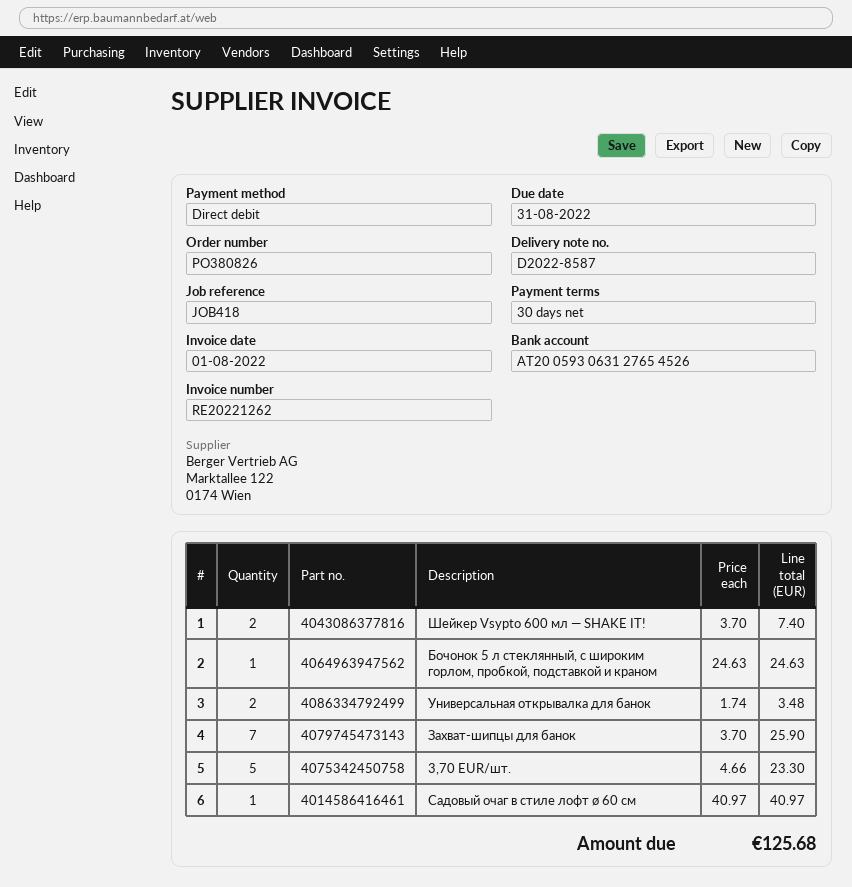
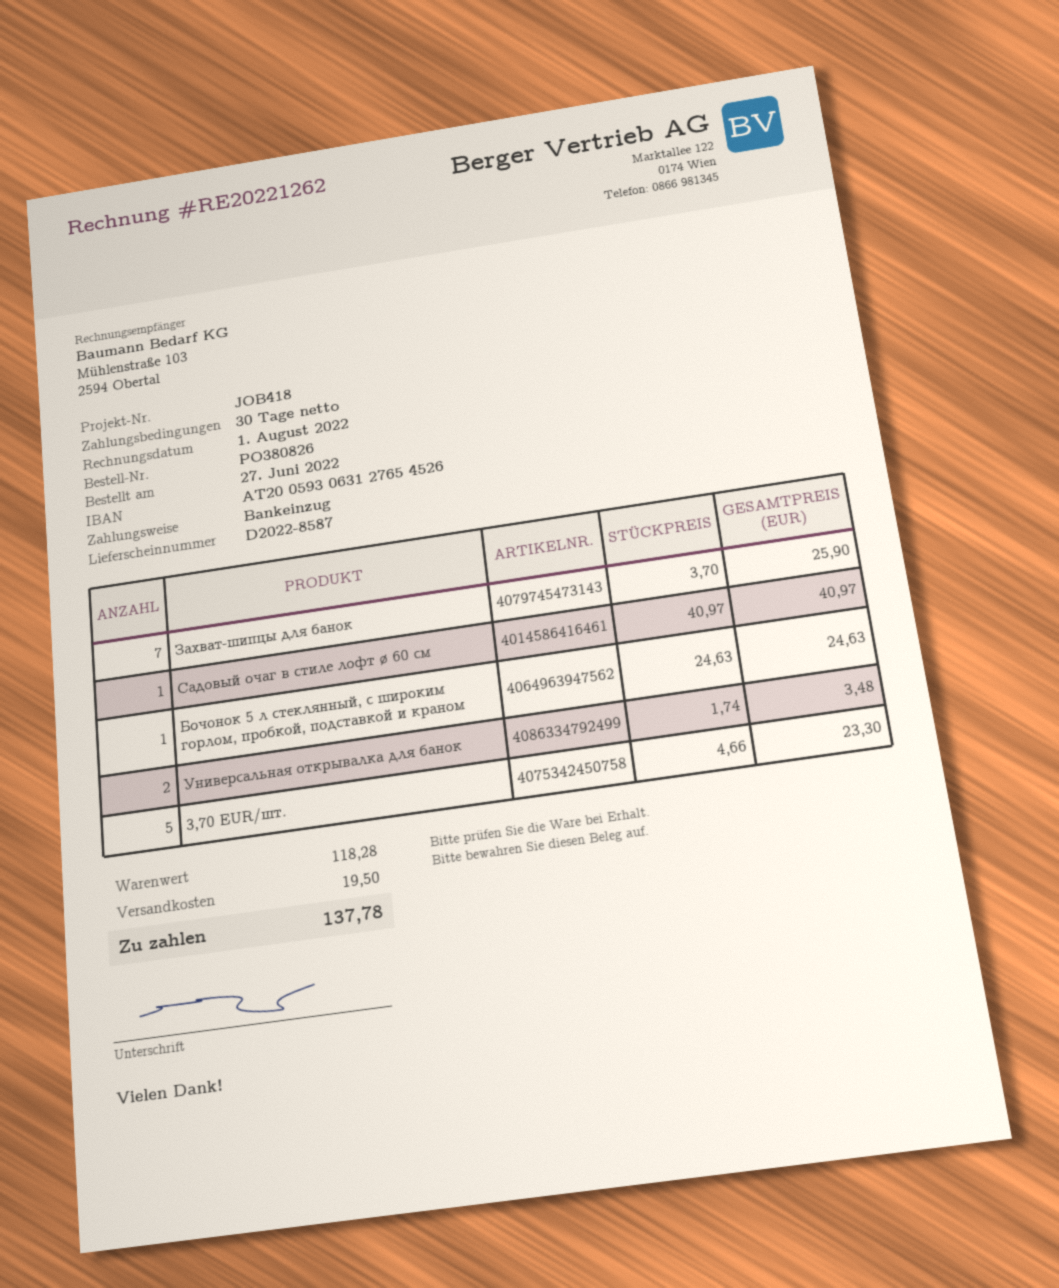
Шейкер Vsypto 600 мл — SHAKE IT!: 2 x 3.70 = 7.40 -> none
shipping: none -> 19.50
total: 125.68 -> 137.78

